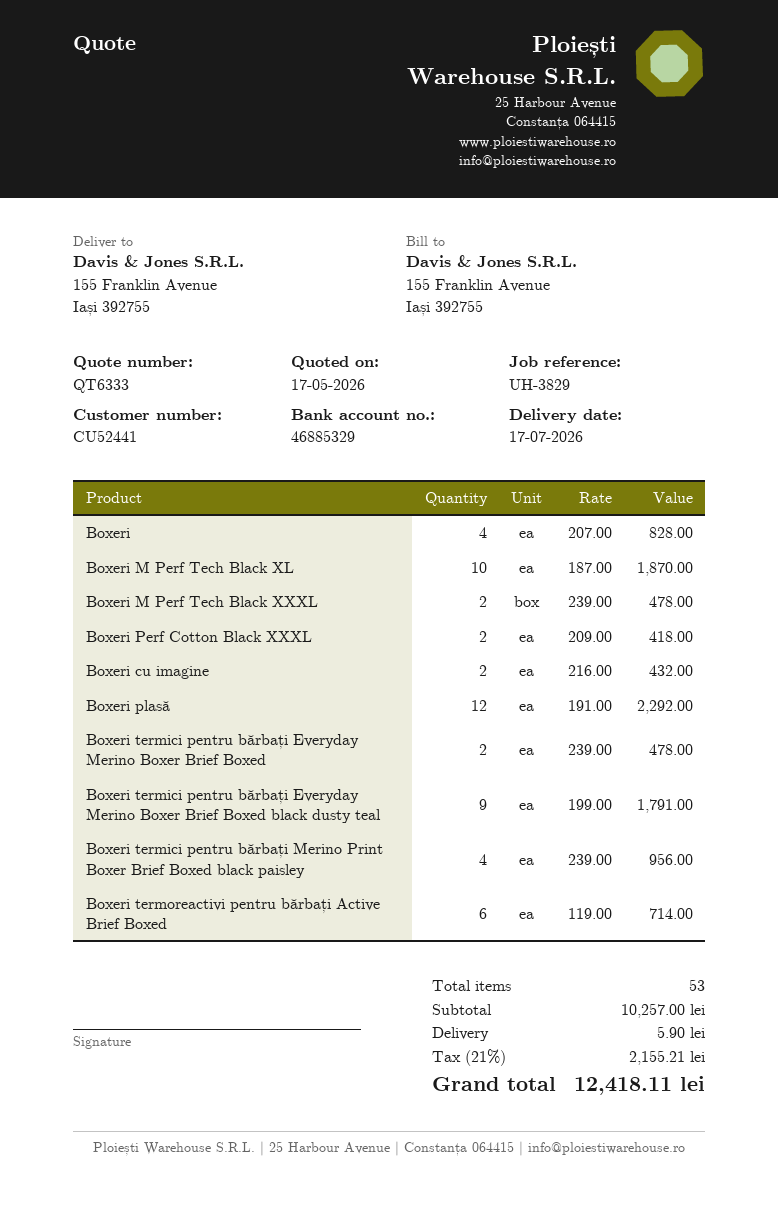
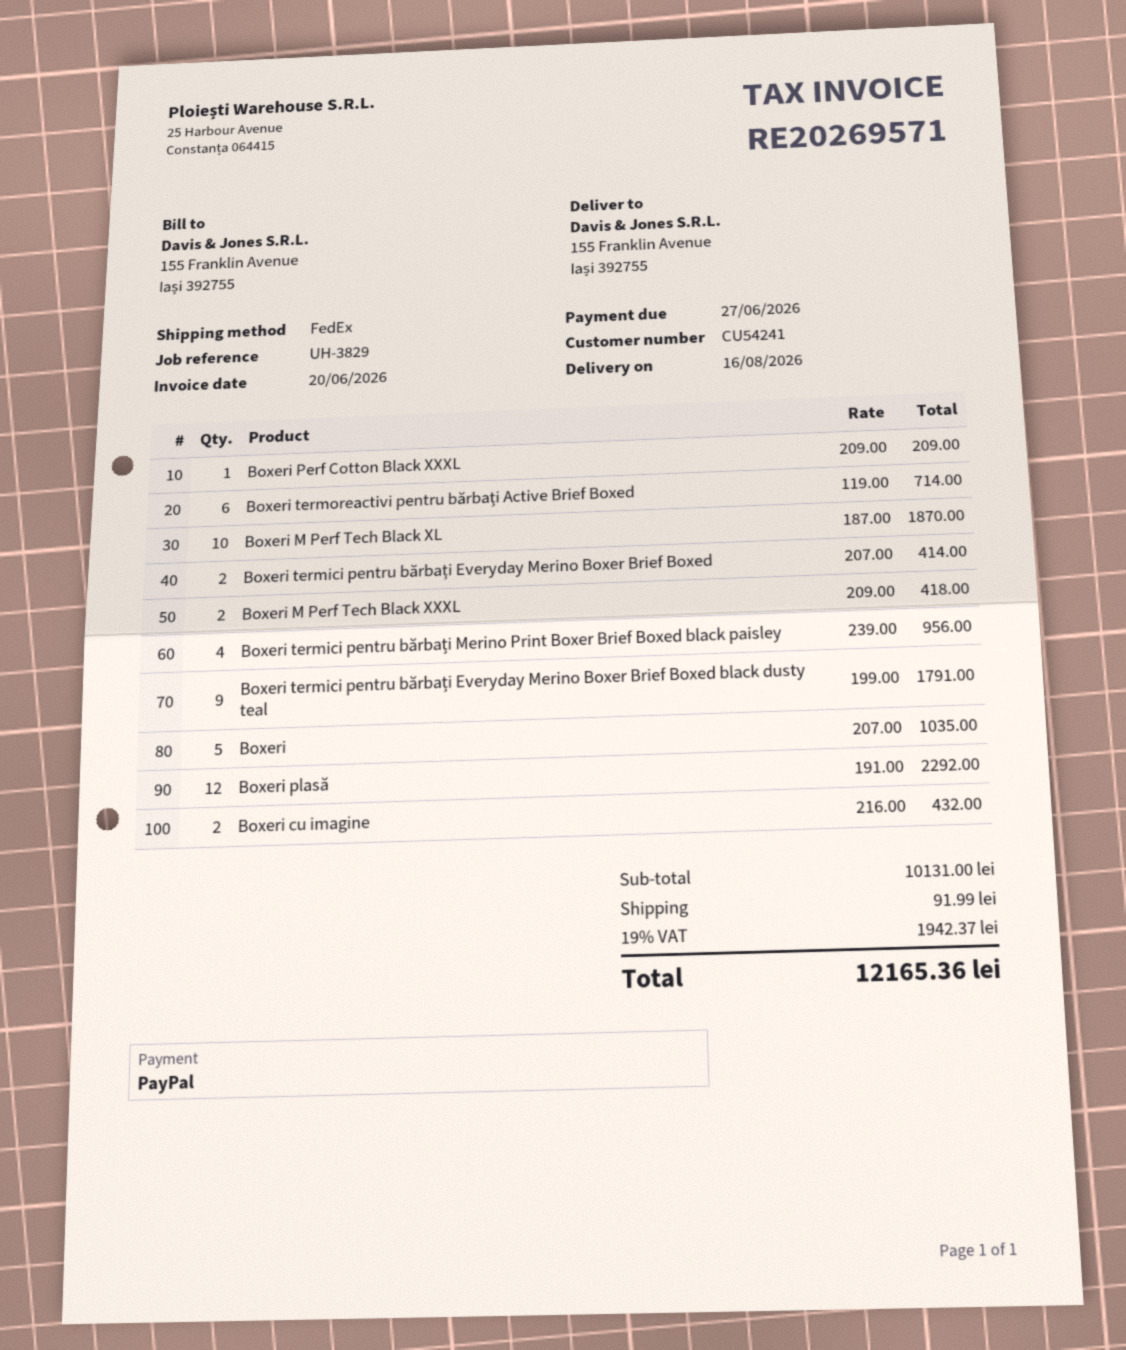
delivery date: 2026-07-17 -> 2026-08-16
customer number: CU52441 -> CU54241
Boxeri: 4 x 207.00 = 828.00 -> 5 x 207.00 = 1035.00
Boxeri M Perf Tech Black XXXL: 2 x 239.00 = 478.00 -> 2 x 209.00 = 418.00
Boxeri Perf Cotton Black XXXL: 2 x 209.00 = 418.00 -> 1 x 209.00 = 209.00
Boxeri termici pentru bărbați Everyday Merino Boxer Brief Boxed: 2 x 239.00 = 478.00 -> 2 x 207.00 = 414.00
subtotal: 10257.00 -> 10131.00
shipping: 5.90 -> 91.99
tax: 21% = 2155.21 -> 19% = 1942.37
total: 12418.11 -> 12165.36

